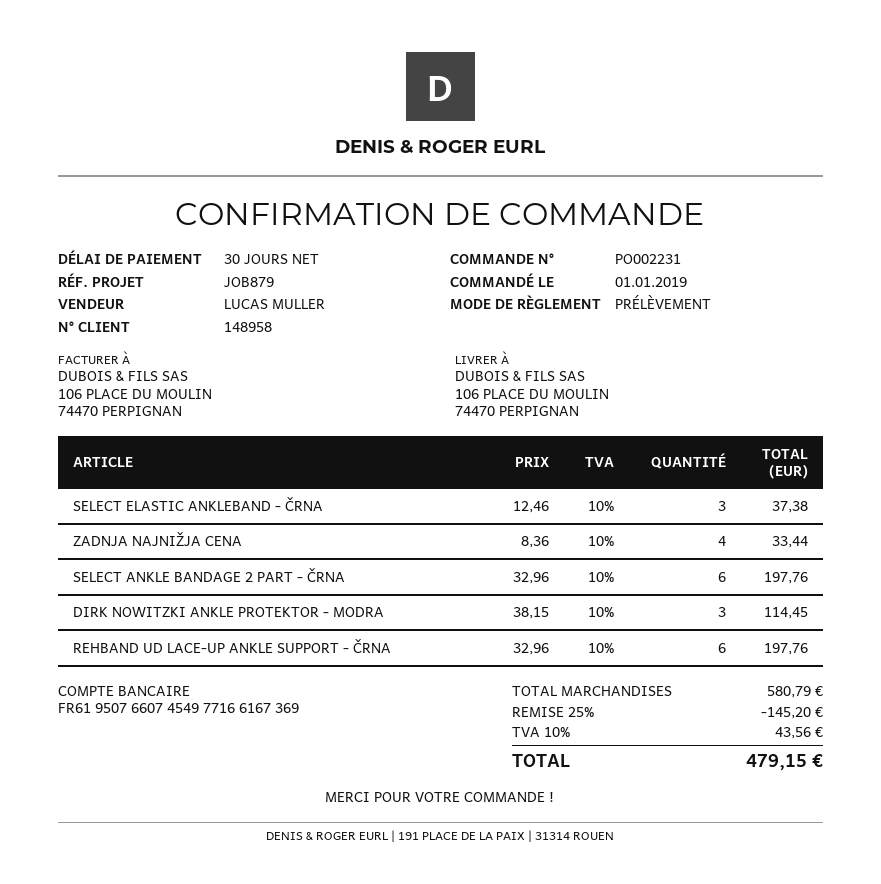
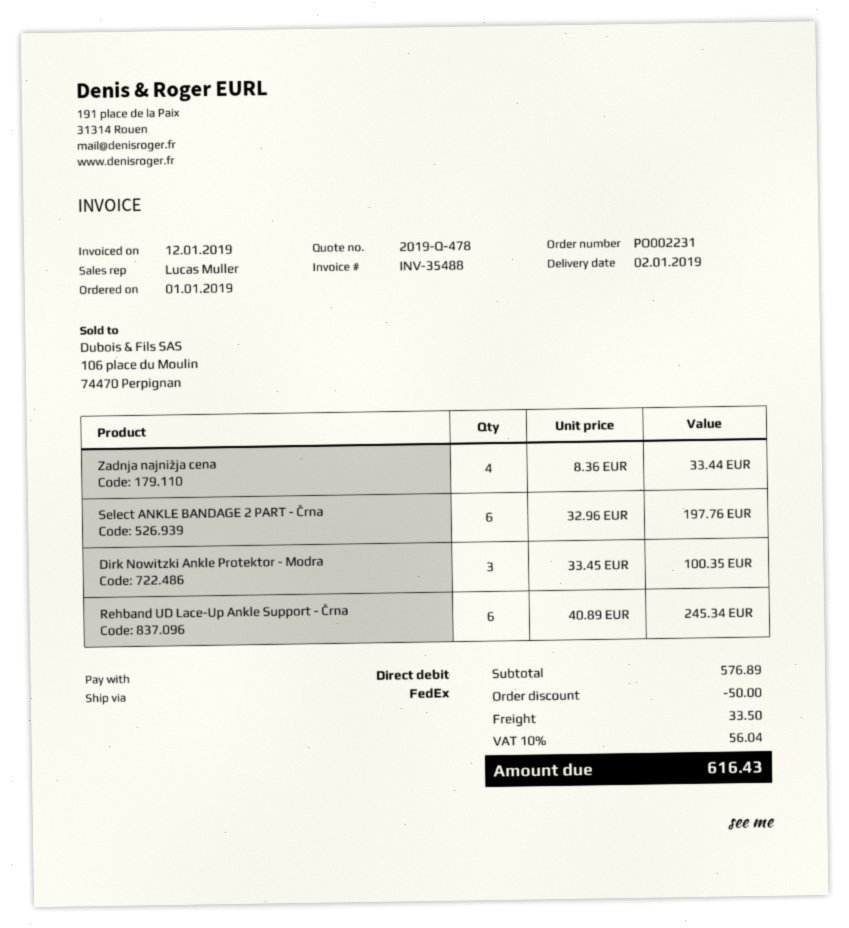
SELECT ELASTIC ANKLEBAND - ČRNA: 3 x 12.46 = 37.38 -> none
DIRK NOWITZKI ANKLE PROTEKTOR - MODRA: 3 x 38.15 = 114.45 -> 3 x 33.45 = 100.35
REHBAND UD LACE-UP ANKLE SUPPORT - ČRNA: 6 x 32.96 = 197.76 -> 6 x 40.89 = 245.34
subtotal: 580.79 -> 576.89
discount: 145.20 -> 50.00
shipping: none -> 33.50
tax: 10% = 43.56 -> 10% = 56.04
total: 479.15 -> 616.43

